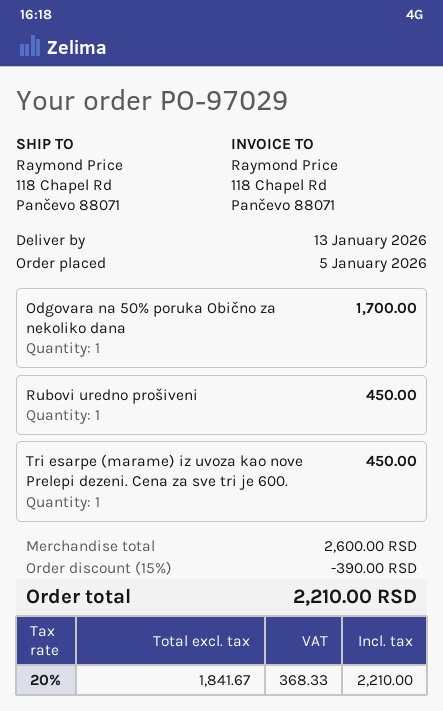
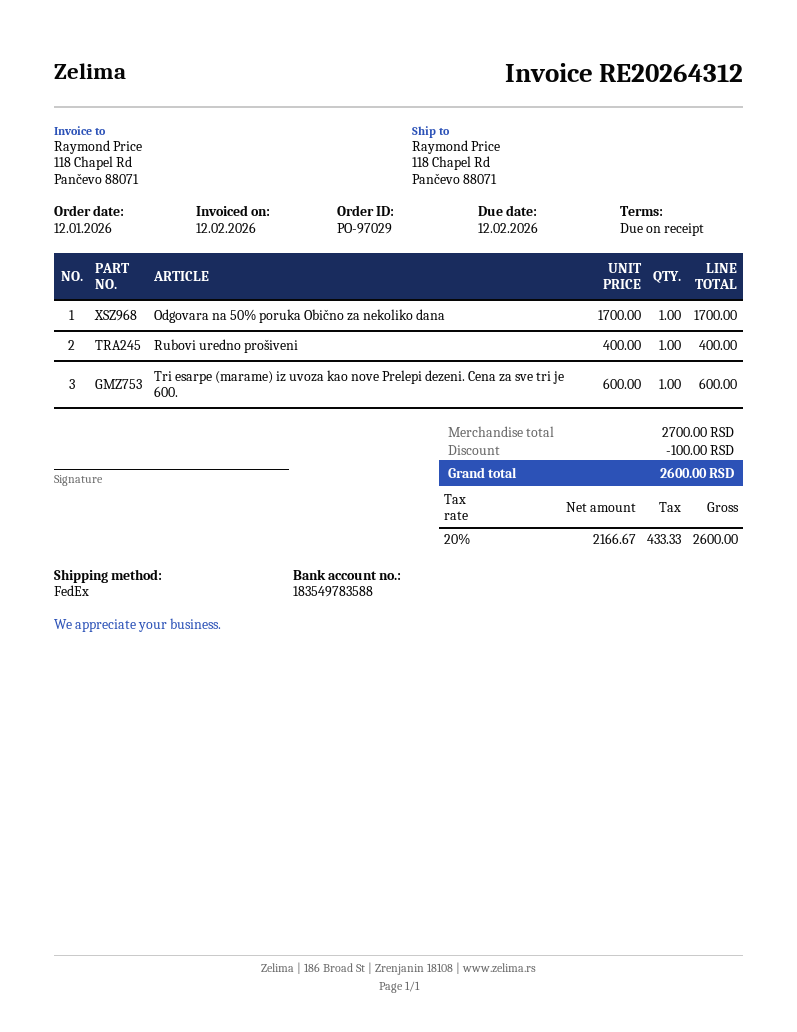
order date: 2026-01-05 -> 2026-01-12
Rubovi uredno prošiveni: 1 for 450.00 -> 1 for 400.00
Tri esarpe (marame) iz uvoza kao nove Prelepi dezeni. Cena za sve tri je 600.: 1 for 450.00 -> 1 for 600.00
subtotal: 2600.00 -> 2700.00
discount: 390.00 -> 100.00
net: 1841.67 -> 2166.67
tax: 20% = 368.33 -> 20% = 433.33
total: 2210.00 -> 2600.00

